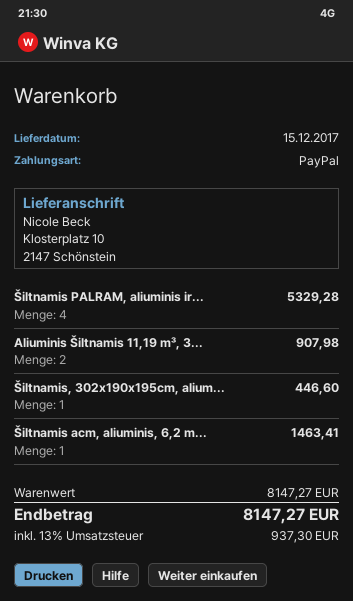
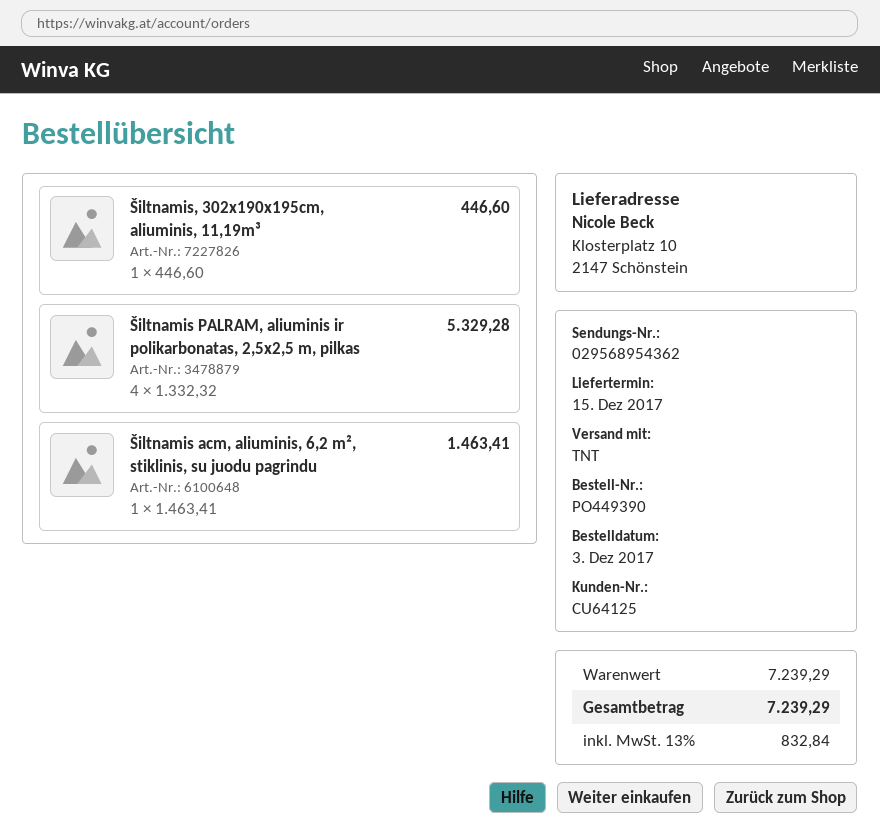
Aliuminis Šiltnamis 11,19 m³, 3...: 2 for 907.98 -> none
subtotal: 8147.27 -> 7239.29
tax: 13% = 937.30 -> 13% = 832.84
total: 8147.27 -> 7239.29

